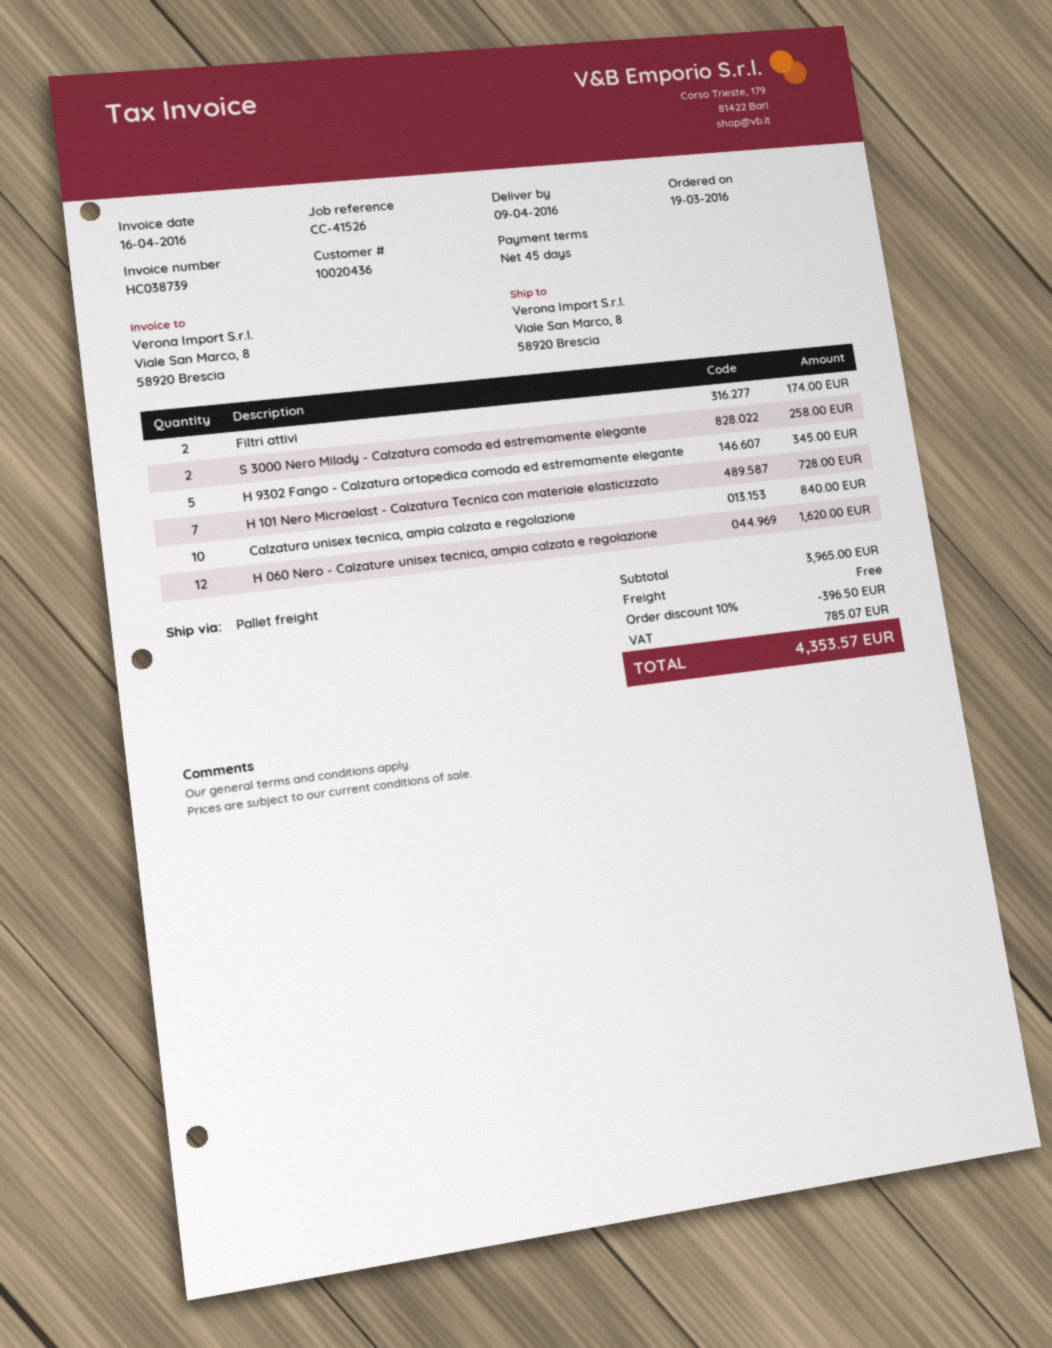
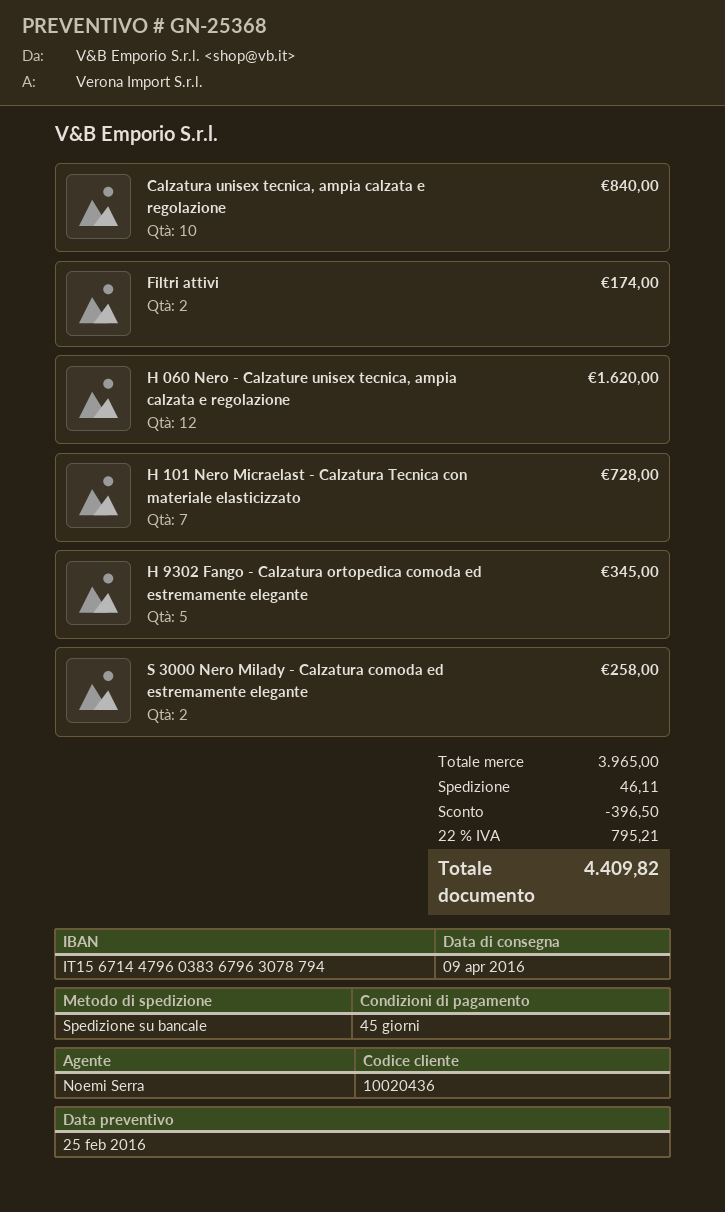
shipping: 0.00 -> 46.11
tax: 785.07 -> 795.21
total: 4353.57 -> 4409.82

